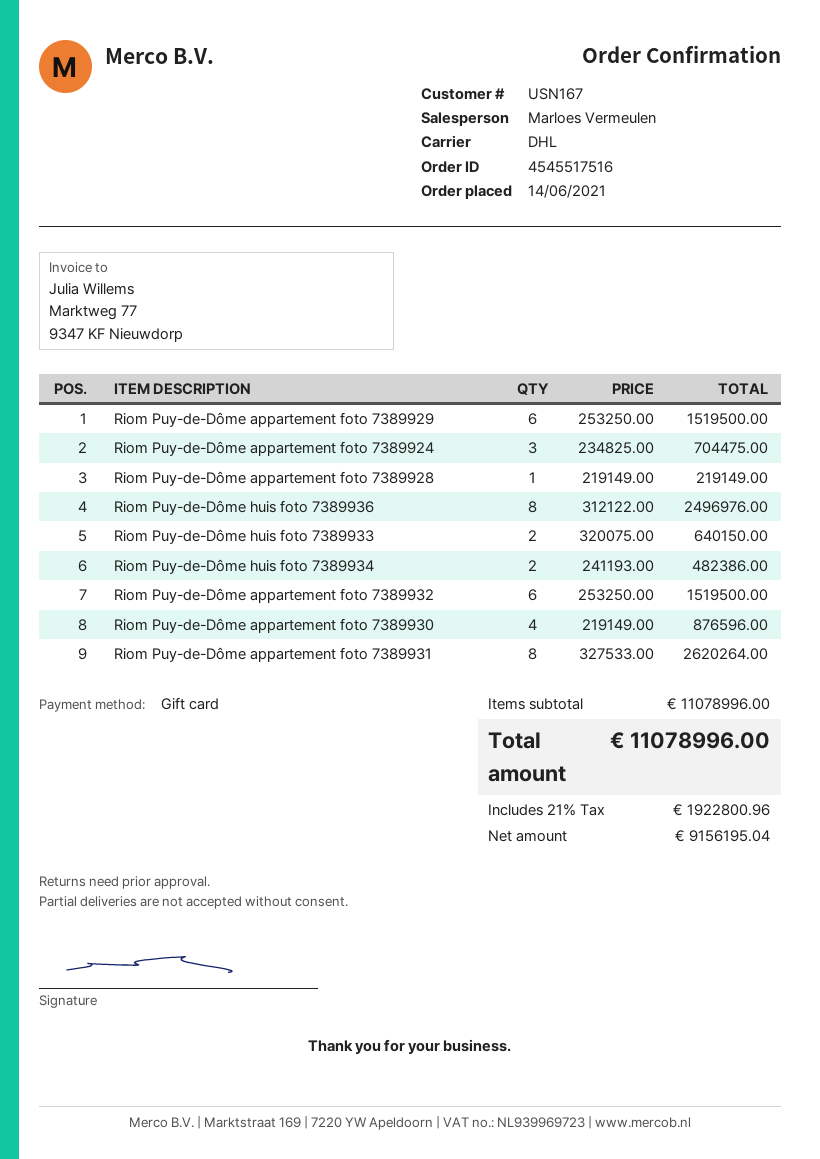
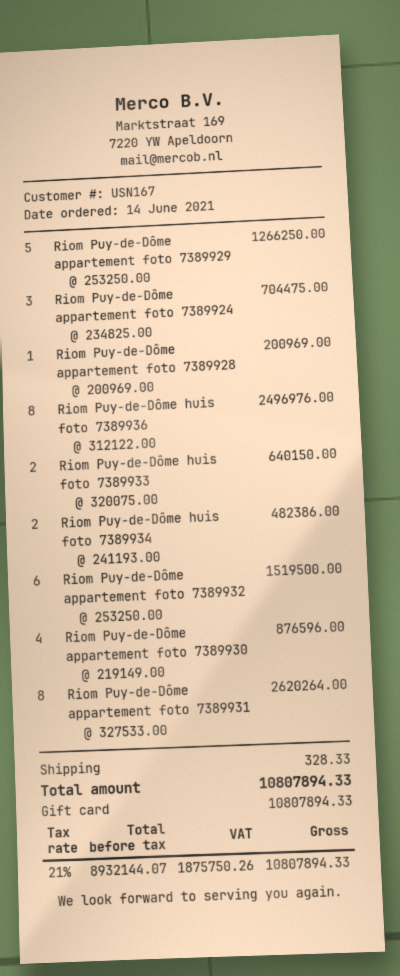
Riom Puy-de-Dôme appartement foto 7389929: 6 x 253250.00 = 1519500.00 -> 5 x 253250.00 = 1266250.00
Riom Puy-de-Dôme appartement foto 7389928: 1 x 219149.00 = 219149.00 -> 1 x 200969.00 = 200969.00
shipping: none -> 328.33
net: 9156195.04 -> 8932144.07
tax: 21% = 1922800.96 -> 21% = 1875750.26
total: 11078996.00 -> 10807894.33

